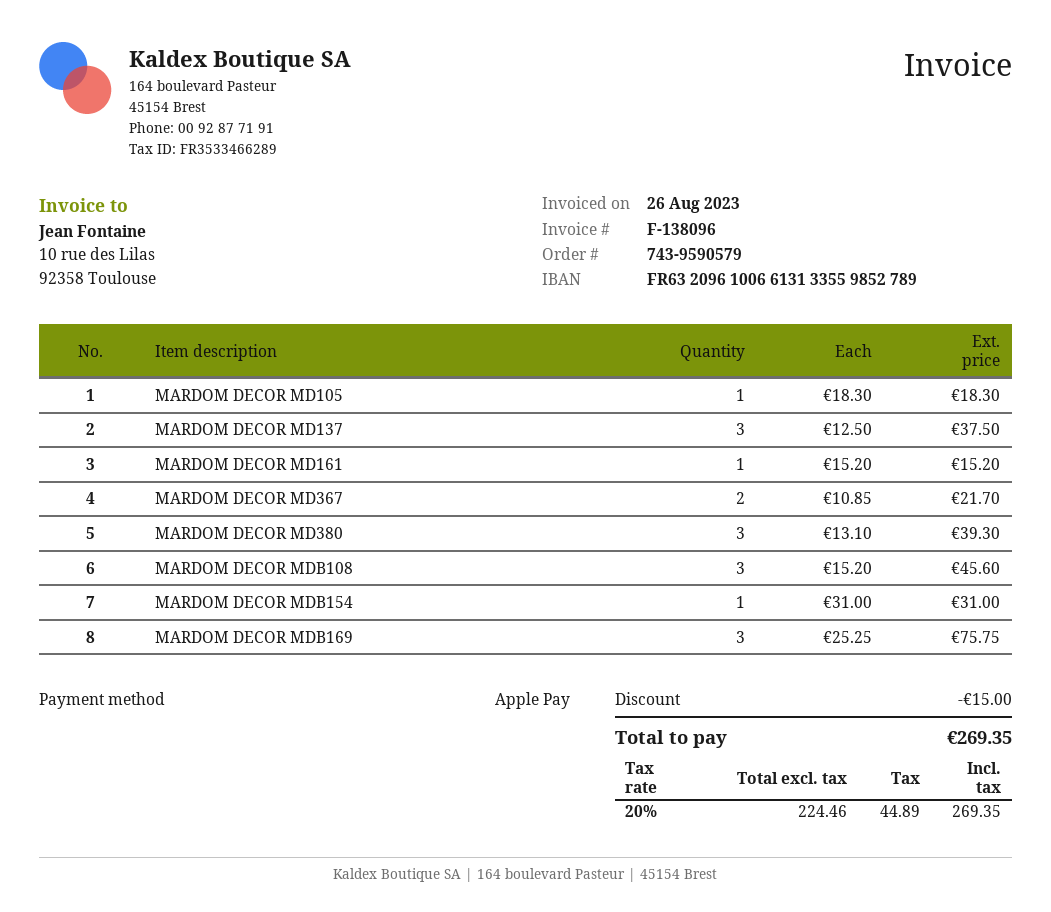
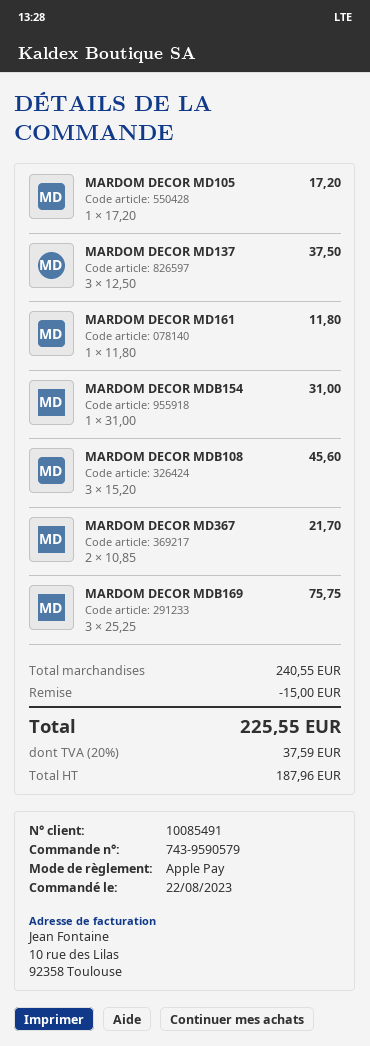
MARDOM DECOR MD105: 1 x 18.30 = 18.30 -> 1 x 17.20 = 17.20
MARDOM DECOR MD161: 1 x 15.20 = 15.20 -> 1 x 11.80 = 11.80
MARDOM DECOR MD380: 3 x 13.10 = 39.30 -> none
net: 224.46 -> 187.96
tax: 20% = 44.89 -> 20% = 37.59
total: 269.35 -> 225.55

